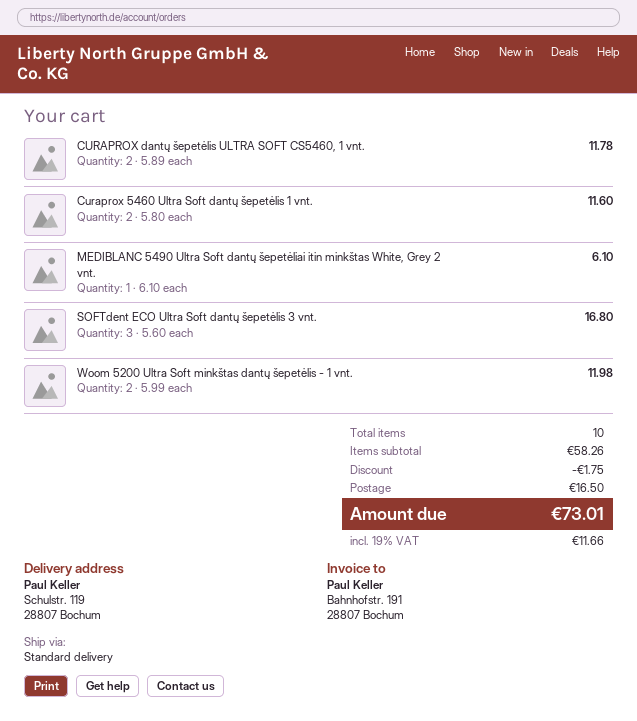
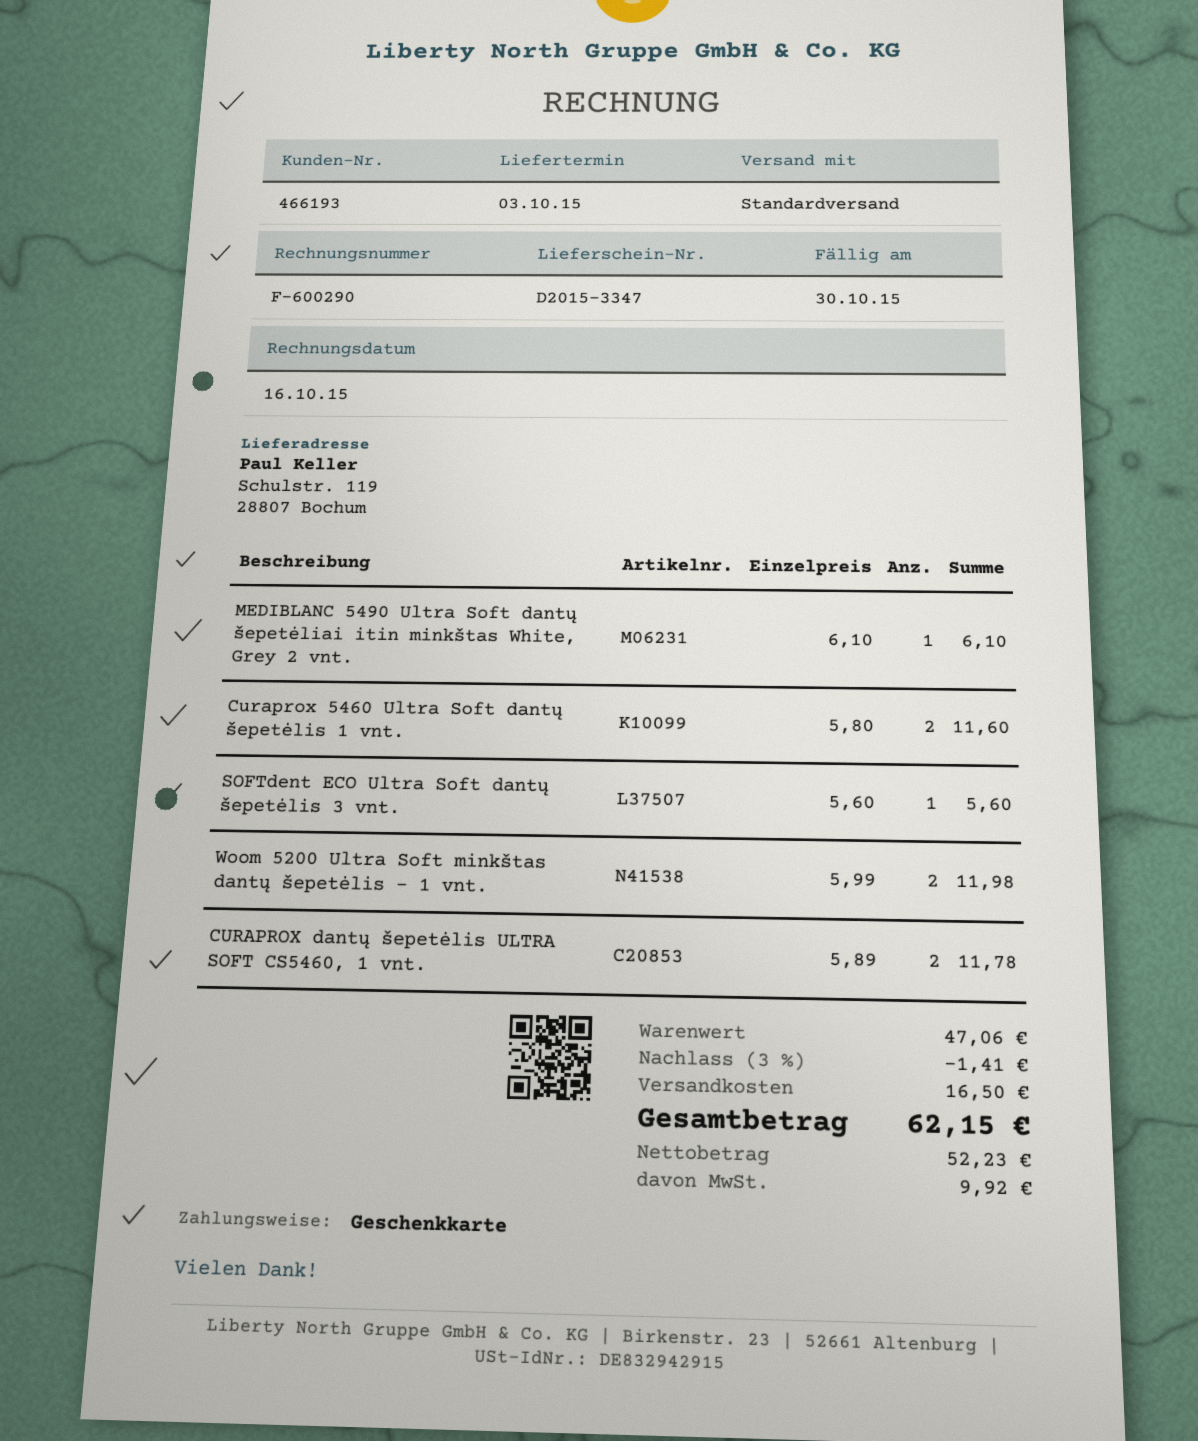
SOFTdent ECO Ultra Soft dantų šepetėlis 3 vnt.: 3 x 5.60 = 16.80 -> 1 x 5.60 = 5.60
subtotal: 58.26 -> 47.06
discount: 1.75 -> 1.41
tax: 11.66 -> 9.92
total: 73.01 -> 62.15

